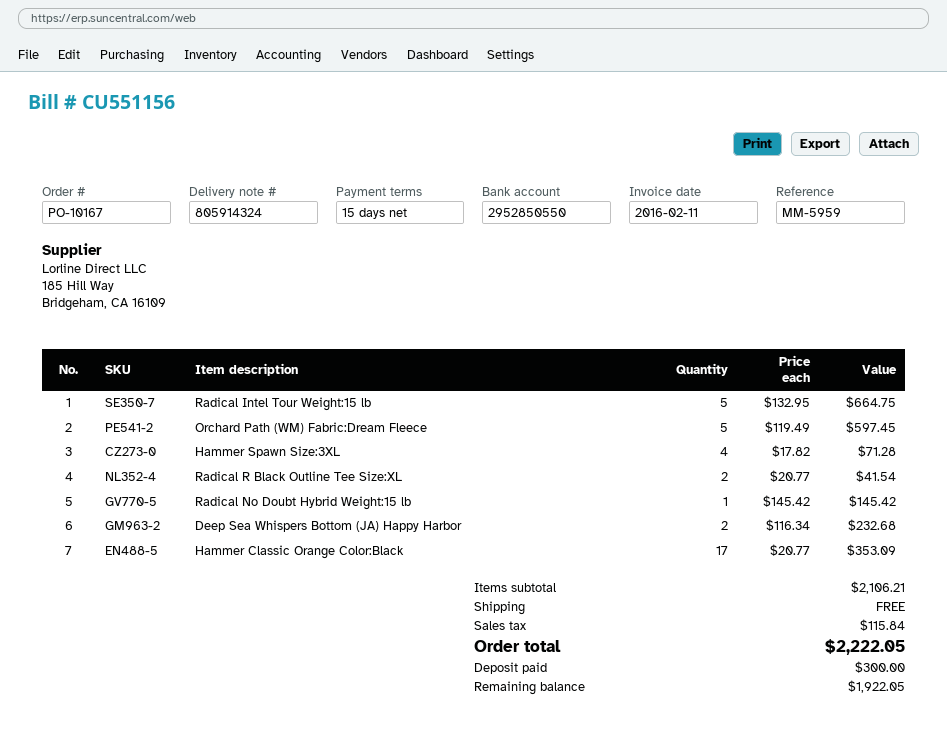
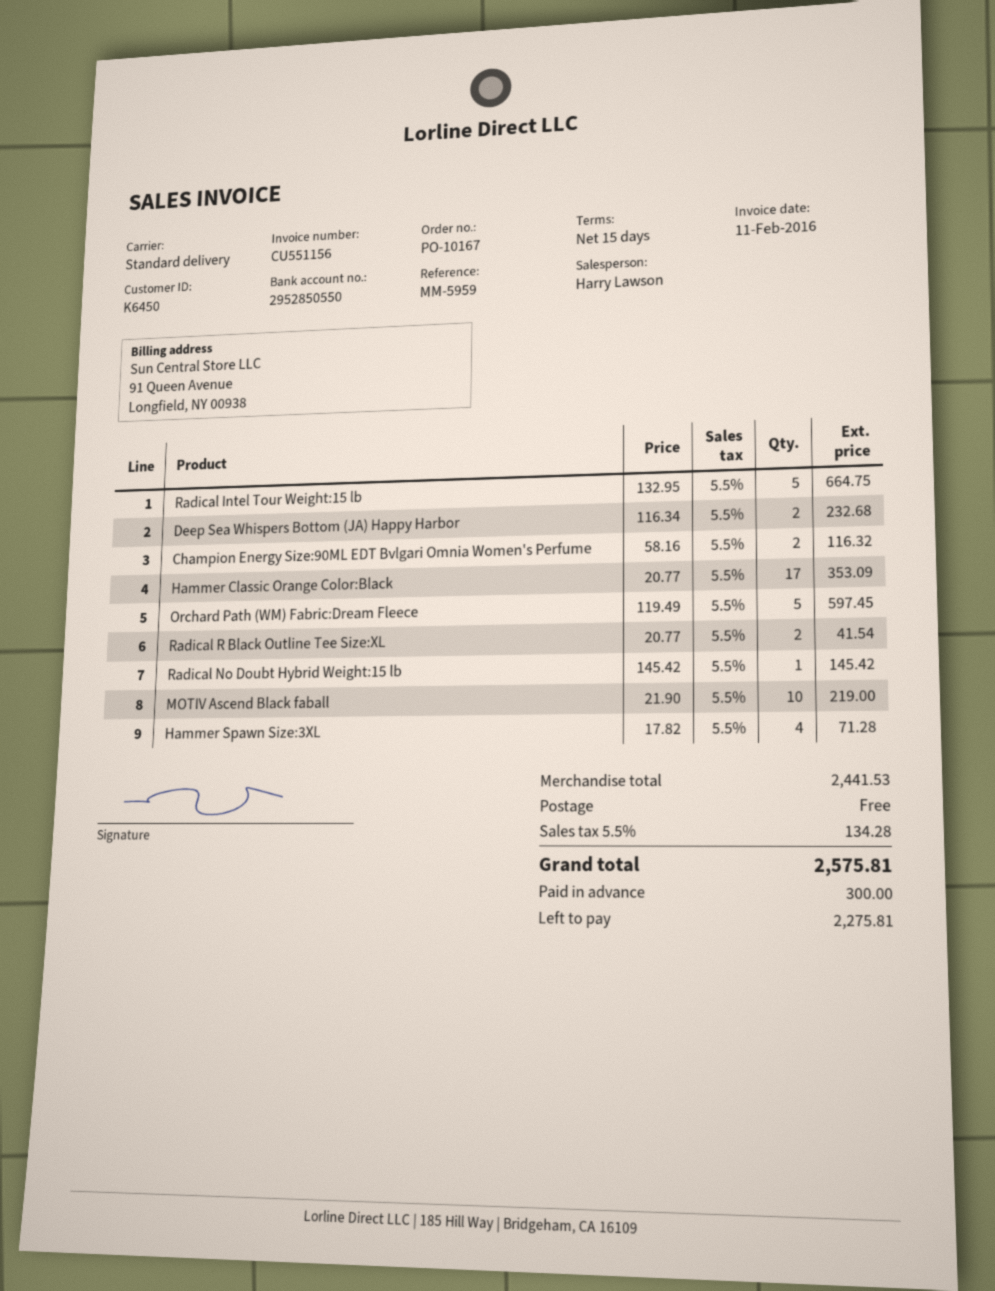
Champion Energy Size:90ML EDT Bvlgari Omnia Women's Perfume: none -> 2 x 58.16 = 116.32
MOTIV Ascend Black faball: none -> 10 x 21.90 = 219.00
subtotal: 2106.21 -> 2441.53
tax: 115.84 -> 134.28
total: 2222.05 -> 2575.81
balance: 1922.05 -> 2275.81

